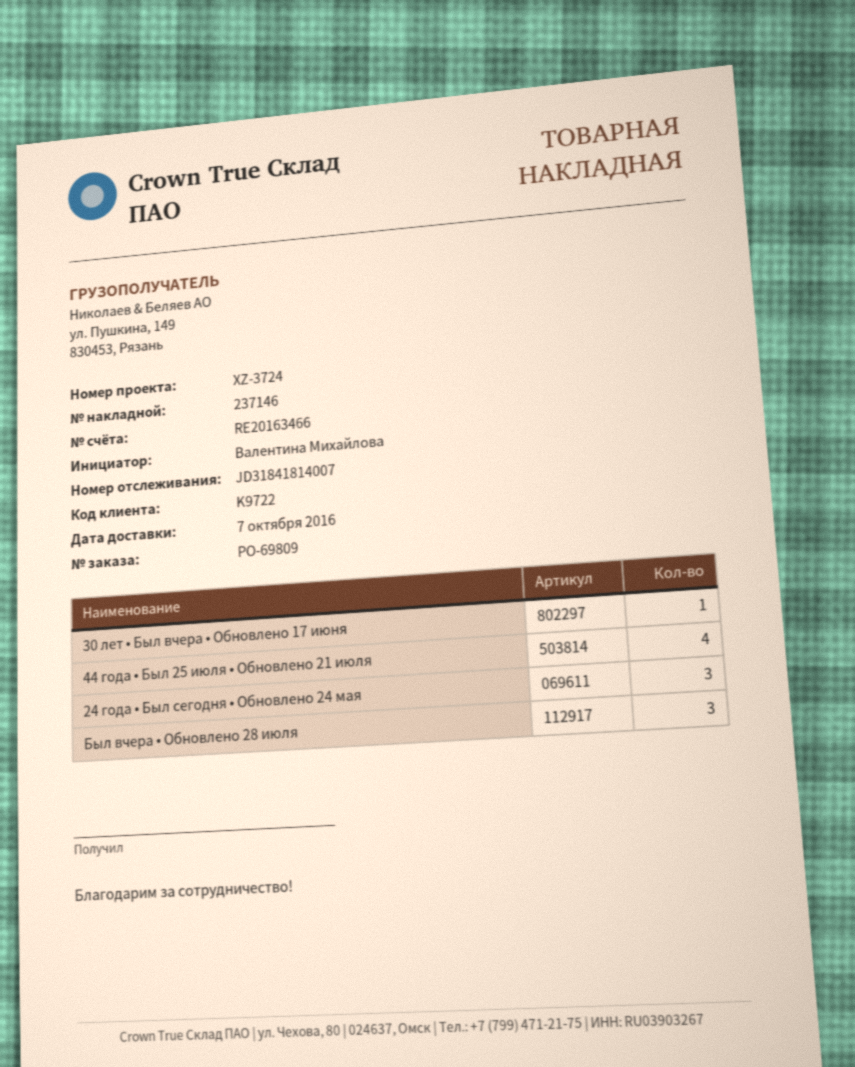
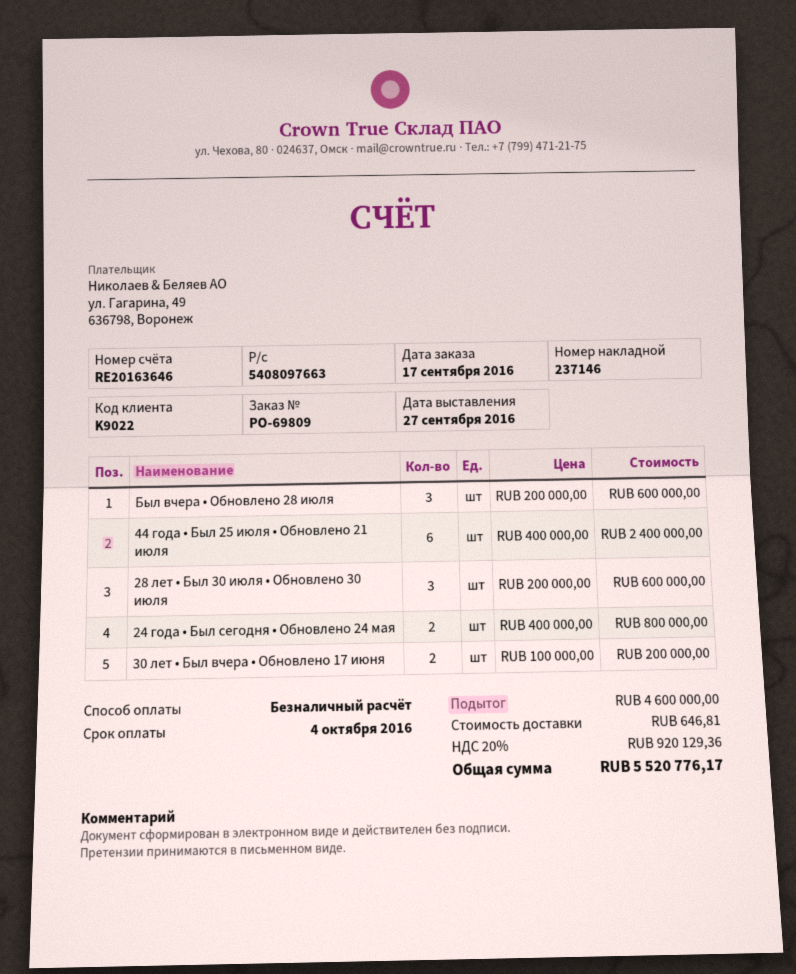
invoice number: RE20163466 -> RE20163646
customer number: K9722 -> K9022
30 лет • Был вчера • Обновлено 17 июня: 1 -> 2
44 года • Был 25 июля • Обновлено 21 июля: 4 -> 6
24 года • Был сегодня • Обновлено 24 мая: 3 -> 2
28 лет • Был 30 июля • Обновлено 30 июля: none -> 3

